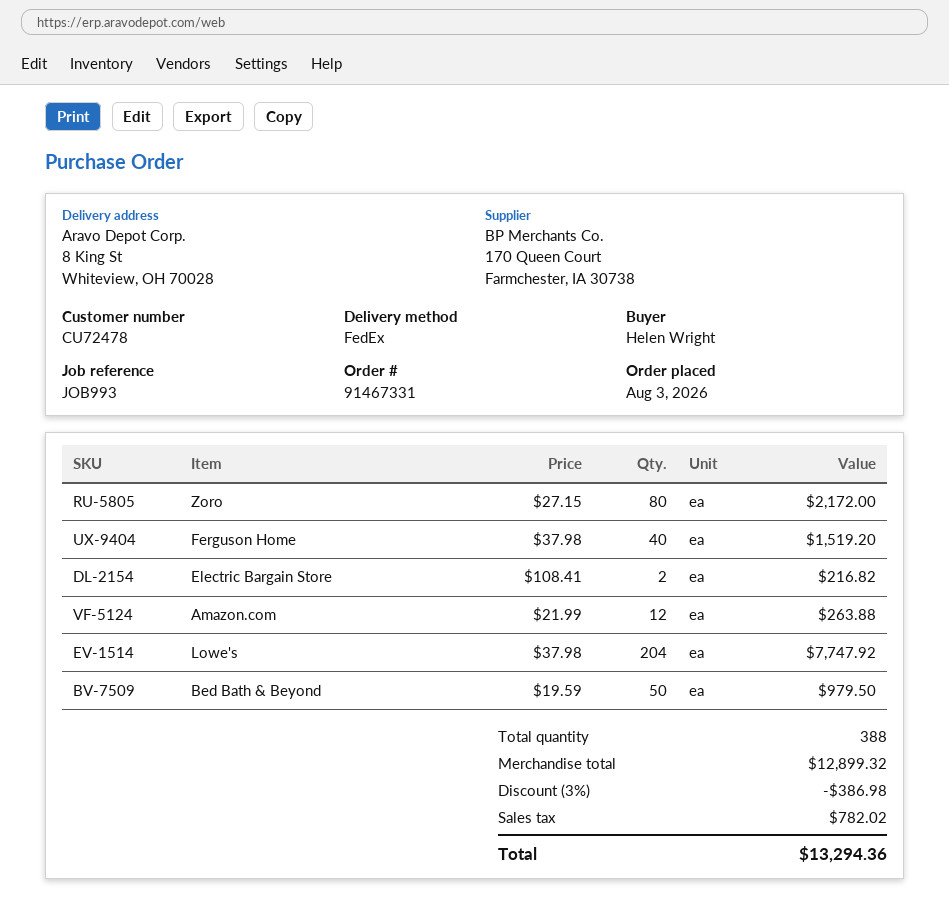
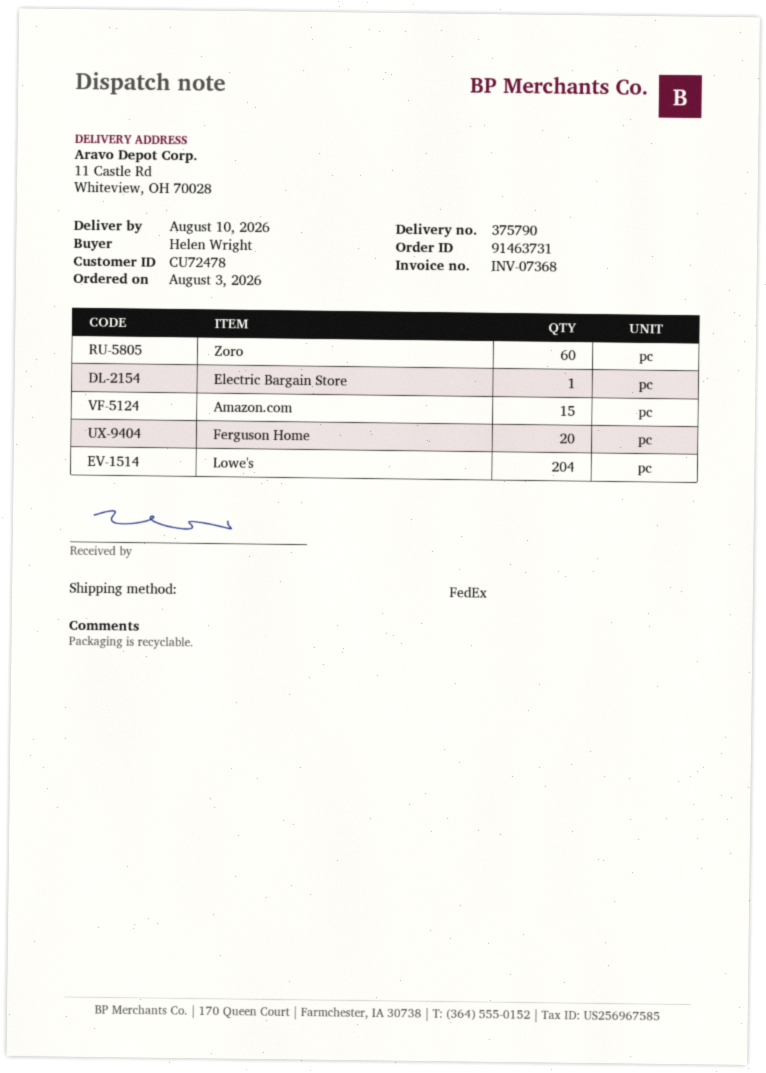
order number: 91467331 -> 91463731
ship to: 8 King St, Whiteview, OH 70028 -> 11 Castle Rd, Whiteview, OH 70028
Zoro: 80 -> 60
Ferguson Home: 40 -> 20
Electric Bargain Store: 2 -> 1
Amazon.com: 12 -> 15
Bed Bath & Beyond: 50 -> none

